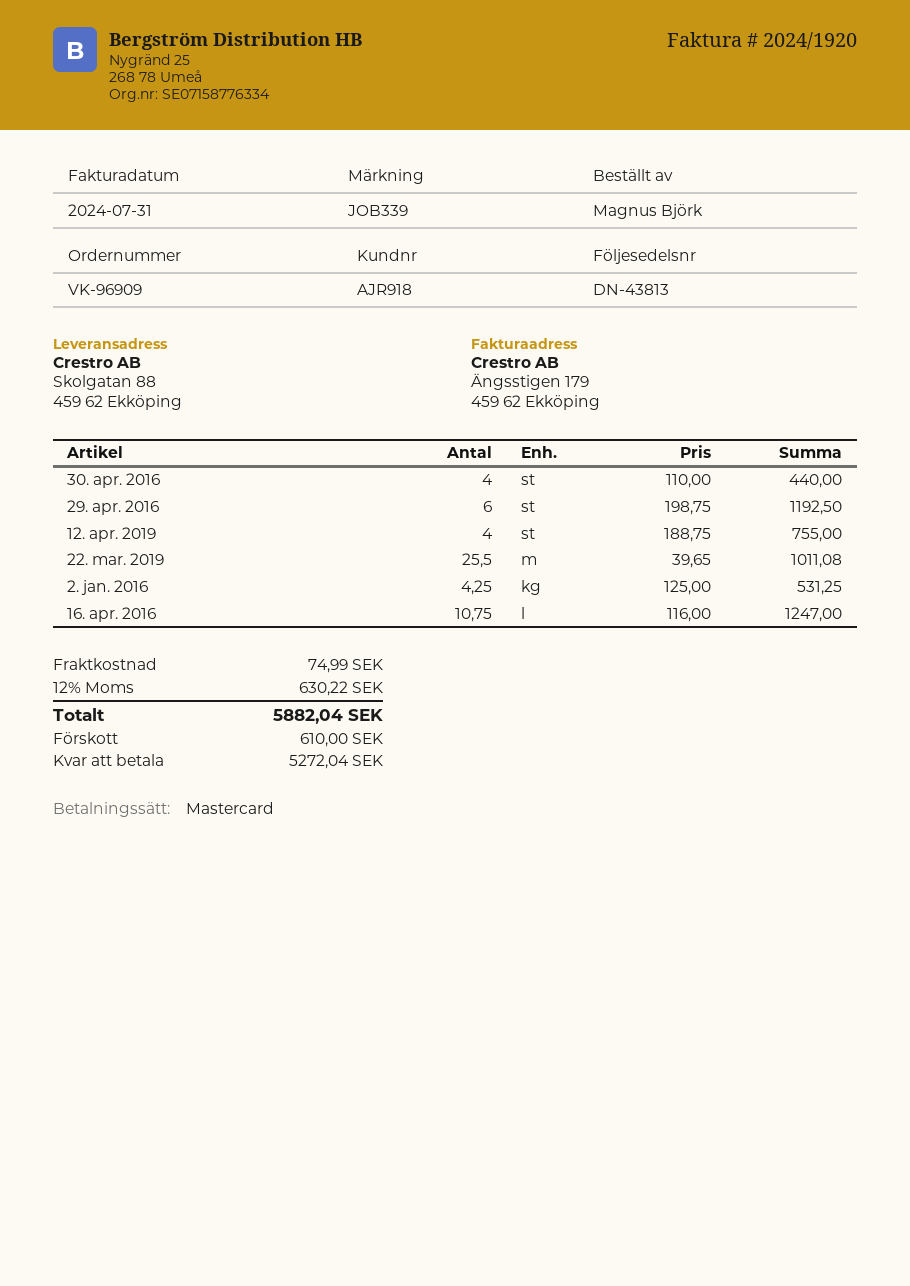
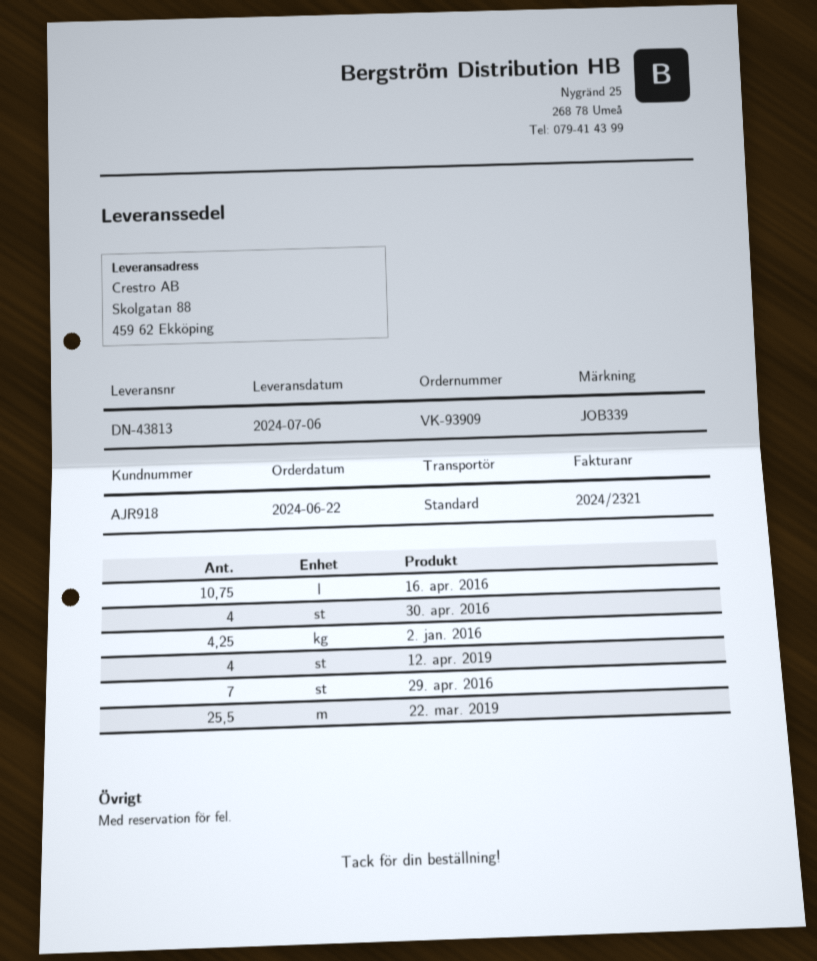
order number: VK-96909 -> VK-93909
invoice number: 2024/1920 -> 2024/2321
29. apr. 2016: 6 -> 7

